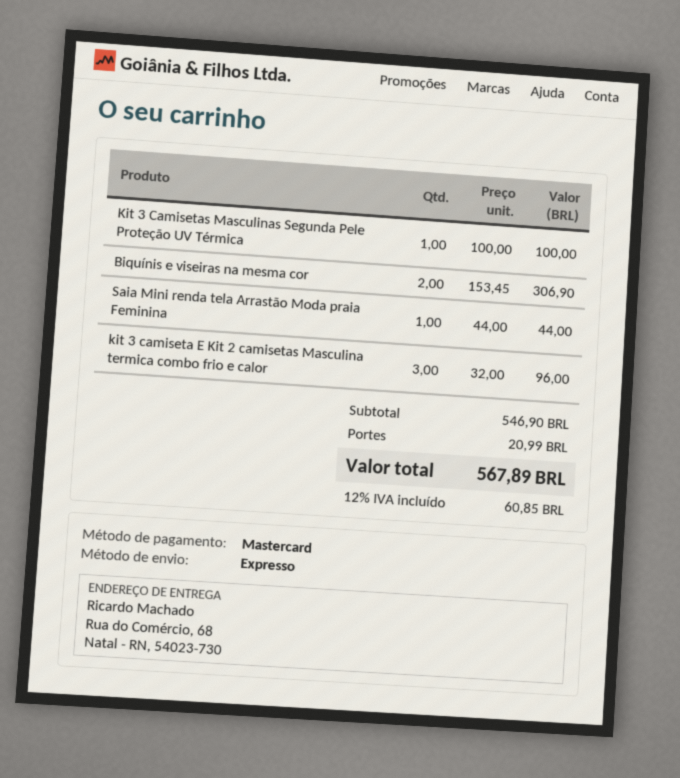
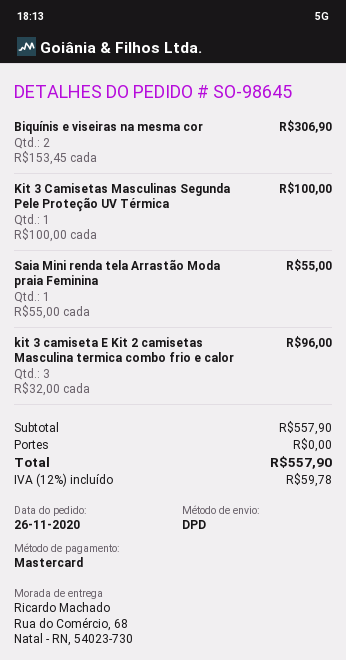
shipping method: express -> DPD
Saia Mini renda tela Arrastão Moda praia Feminina: 1 x 44.00 = 44.00 -> 1 x 55.00 = 55.00
subtotal: 546.90 -> 557.90
shipping: 20.99 -> 0.00
tax: 12% = 60.85 -> 12% = 59.78
total: 567.89 -> 557.90

